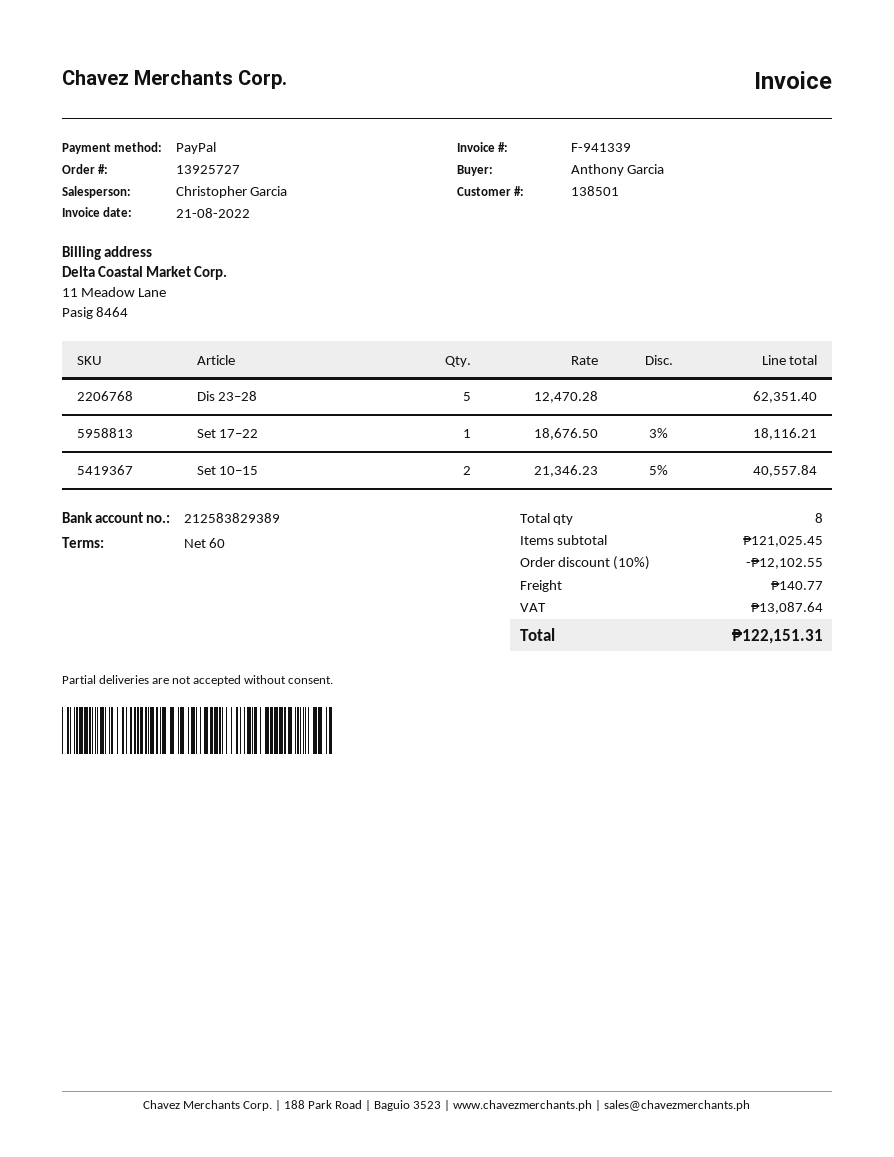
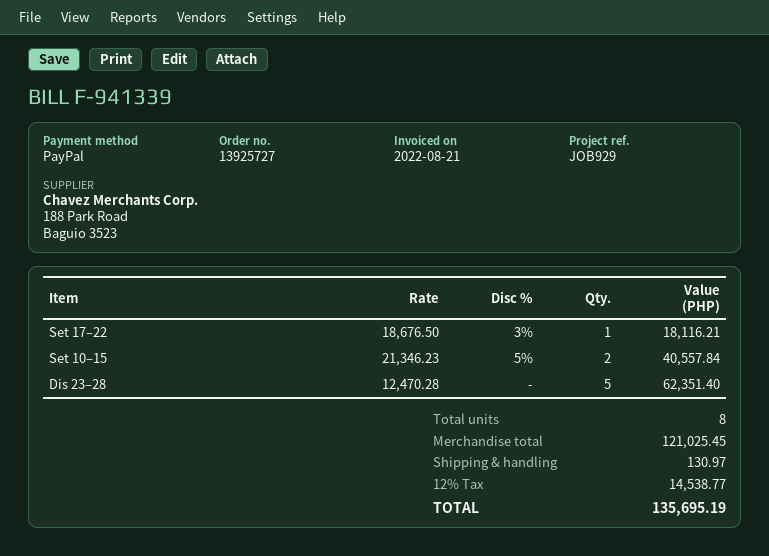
discount: 10% = 12102.55 -> none
shipping: 140.77 -> 130.97
tax: 13087.64 -> 14538.77
total: 122151.31 -> 135695.19

